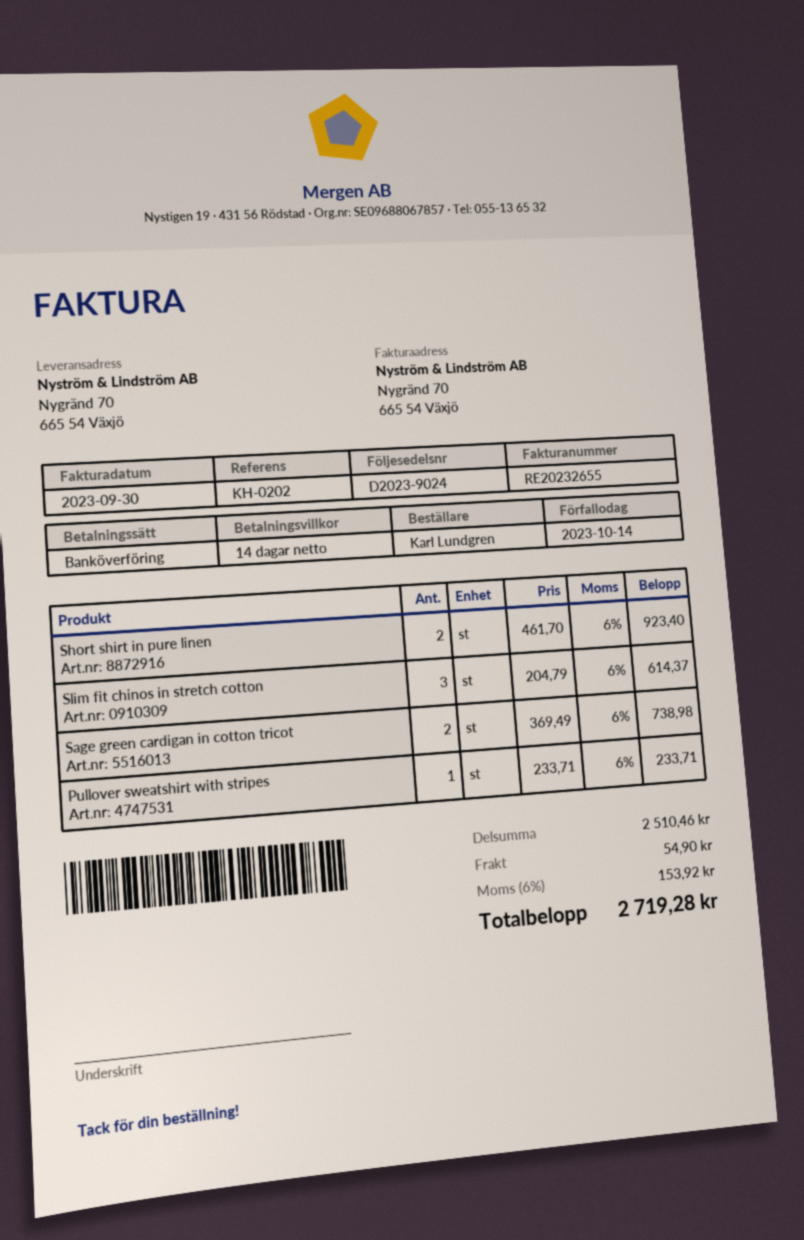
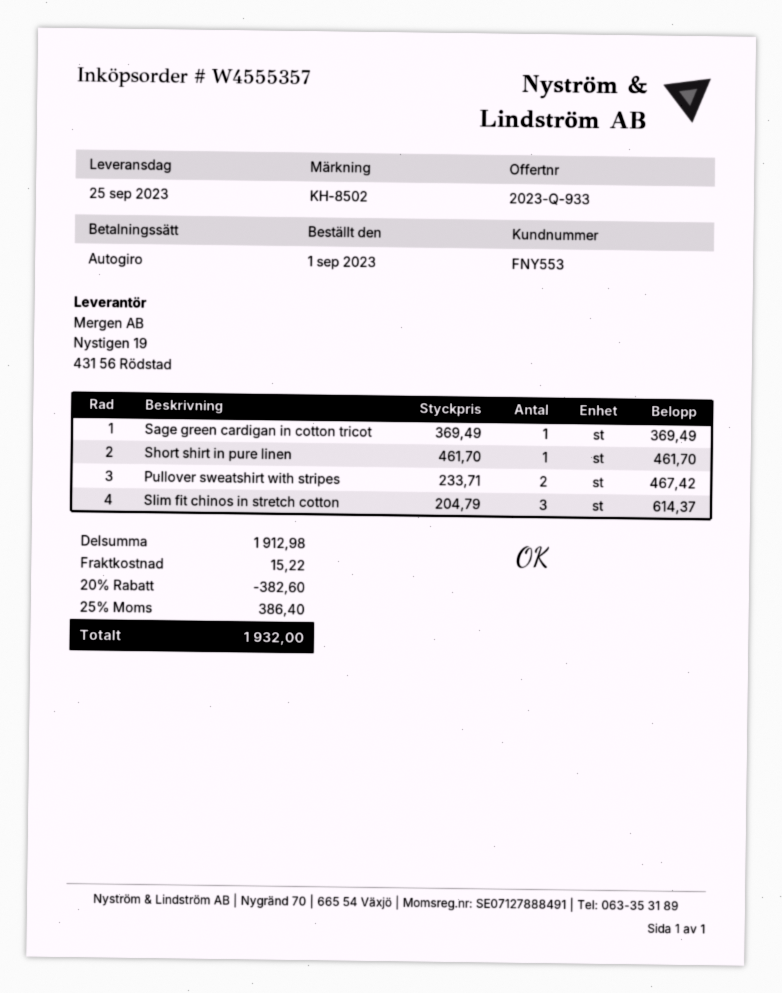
reference: KH-0202 -> KH-8502
payment method: bank transfer -> direct debit
Short shirt in pure linen: 2 x 461.70 = 923.40 -> 1 x 461.70 = 461.70
Sage green cardigan in cotton tricot: 2 x 369.49 = 738.98 -> 1 x 369.49 = 369.49
Pullover sweatshirt with stripes: 1 x 233.71 = 233.71 -> 2 x 233.71 = 467.42
subtotal: 2510.46 -> 1912.98
discount: none -> 20% = 382.60
shipping: 54.90 -> 15.22
tax: 6% = 153.92 -> 25% = 386.40
total: 2719.28 -> 1932.00

